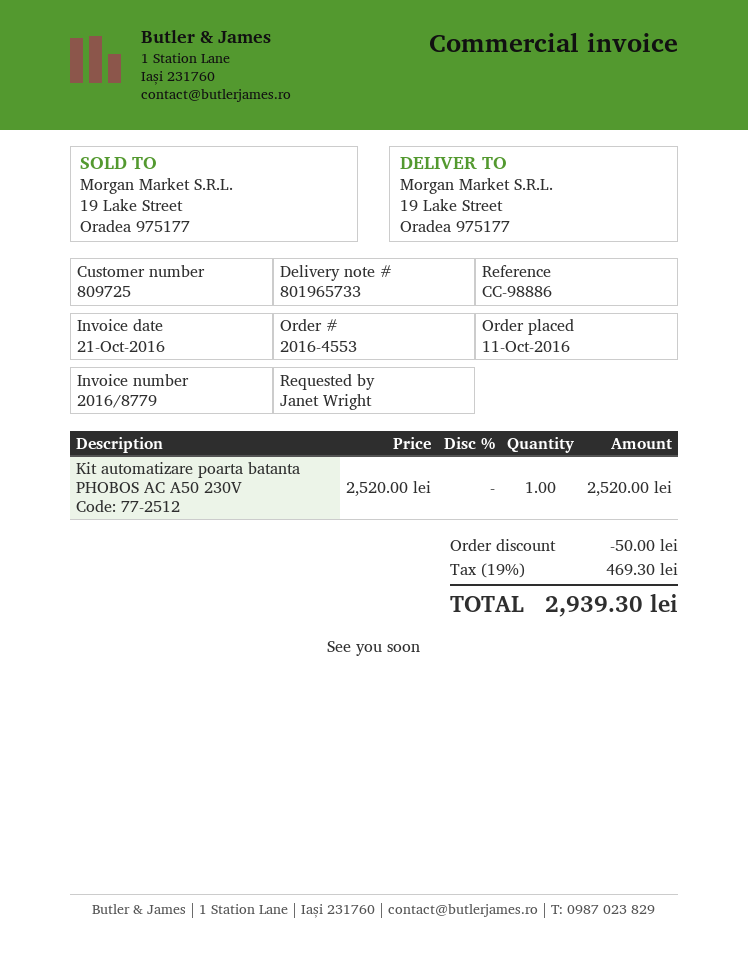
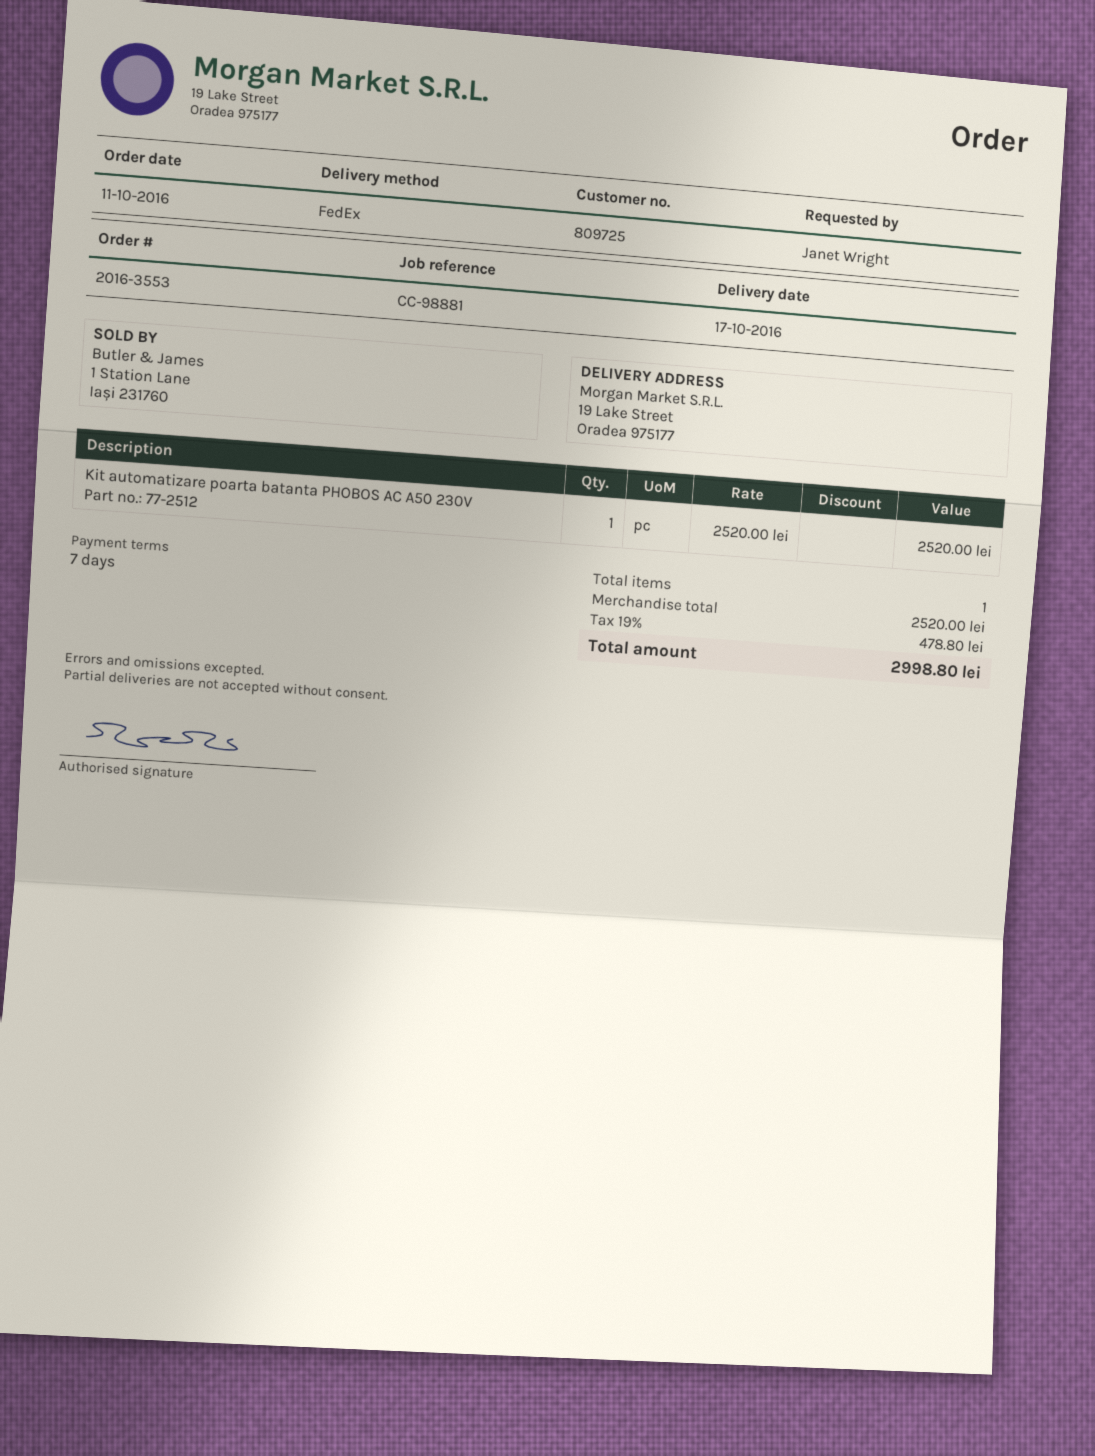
order number: 2016-4553 -> 2016-3553
reference: CC-98886 -> CC-98881
discount: 50.00 -> none
tax: 19% = 469.30 -> 19% = 478.80
total: 2939.30 -> 2998.80

